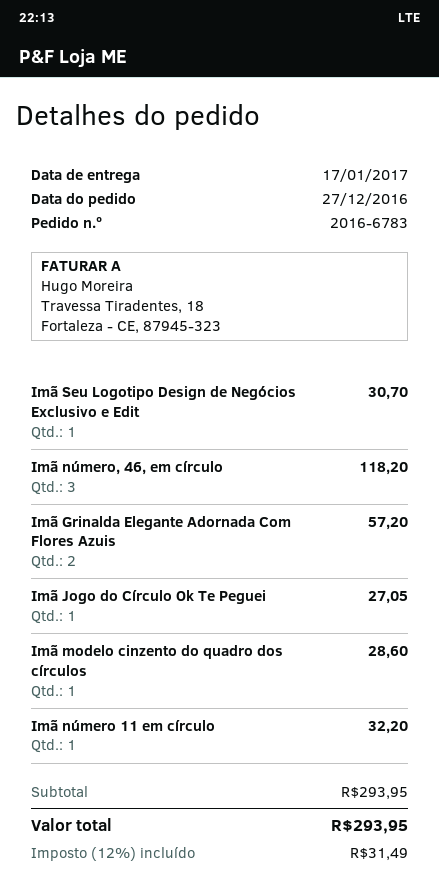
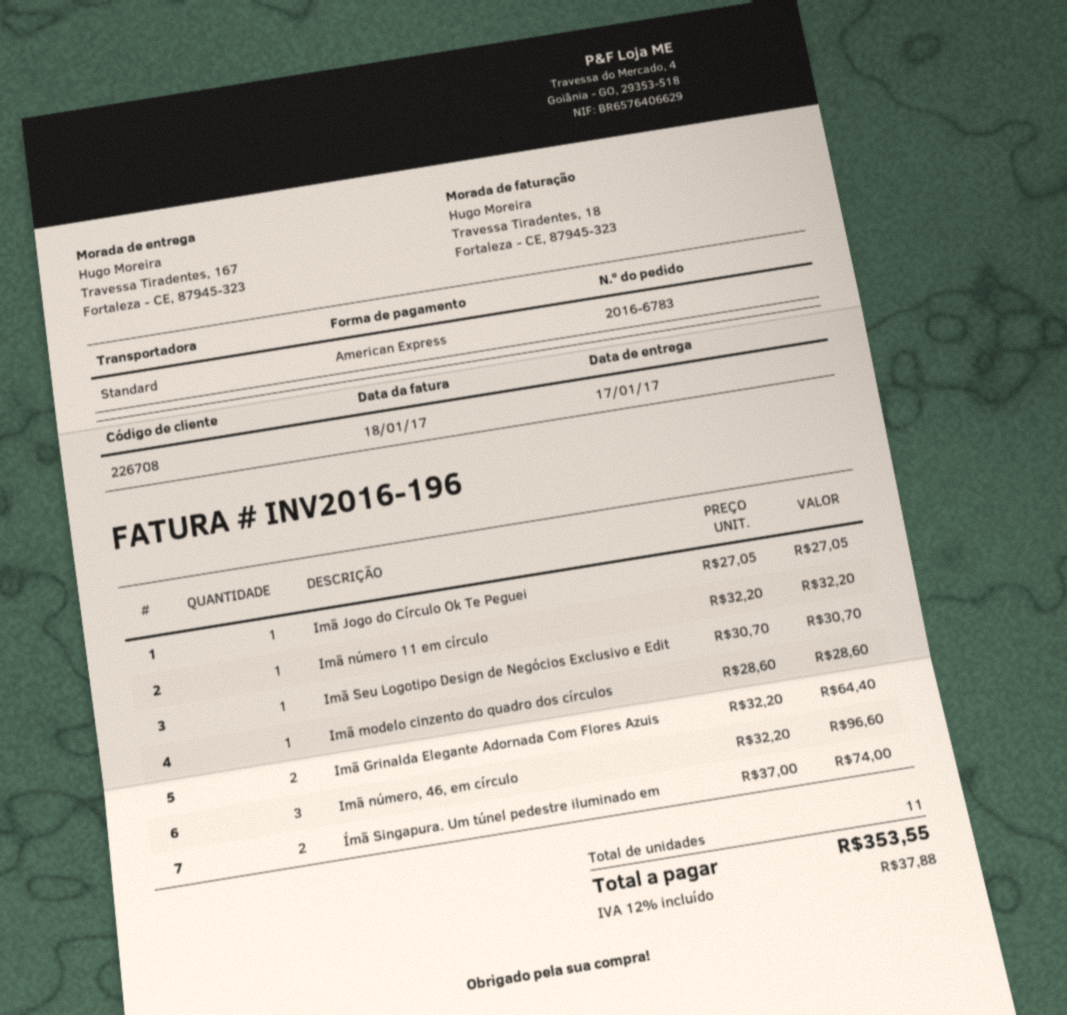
Imã número, 46, em círculo: 3 for 118.20 -> 3 for 96.60
Imã Grinalda Elegante Adornada Com Flores Azuis: 2 for 57.20 -> 2 for 64.40
Ímã Singapura. Um túnel pedestre iluminado em: none -> 2 for 74.00
tax: 12% = 31.49 -> 12% = 37.88
total: 293.95 -> 353.55

